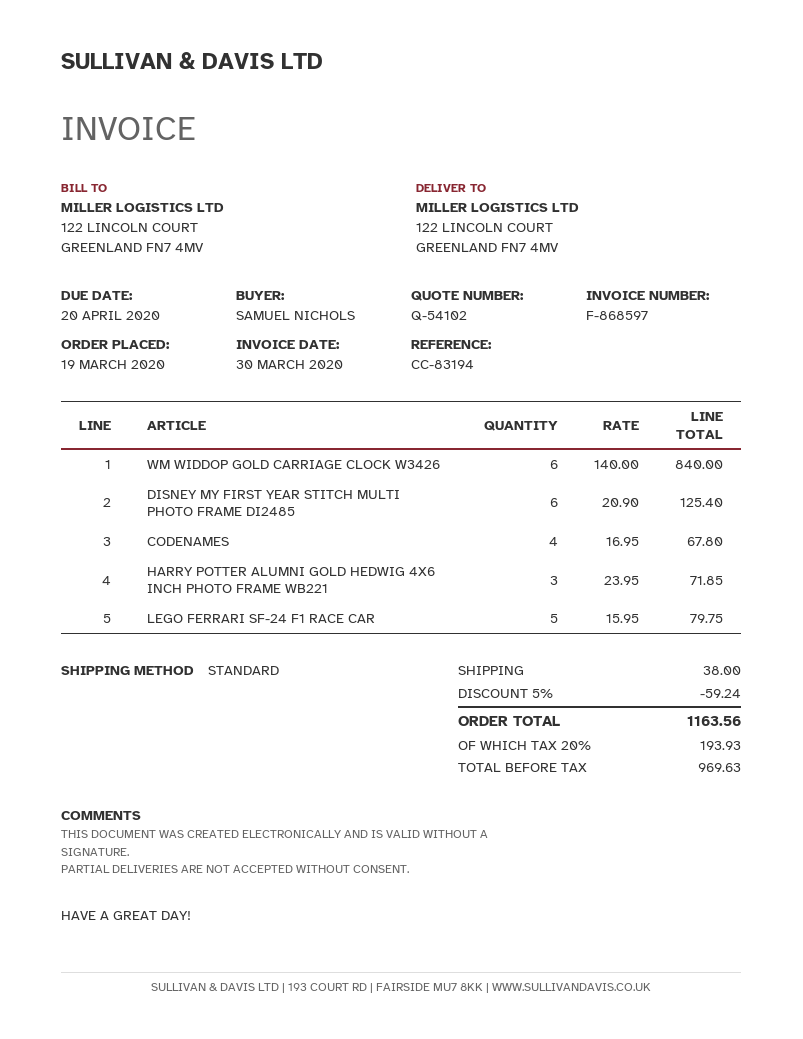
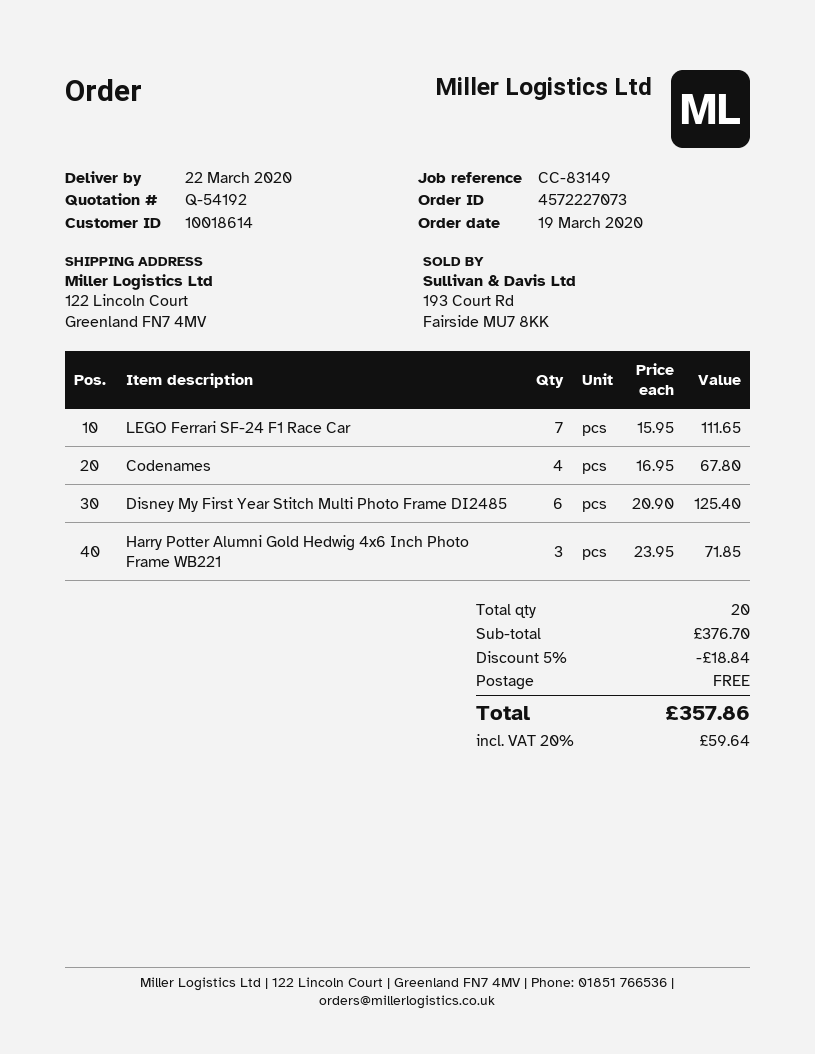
quote number: Q-54102 -> Q-54192
reference: CC-83194 -> CC-83149
WM WIDDOP GOLD CARRIAGE CLOCK W3426: 6 x 140.00 = 840.00 -> none
LEGO FERRARI SF-24 F1 RACE CAR: 5 x 15.95 = 79.75 -> 7 x 15.95 = 111.65
discount: 5% = 59.24 -> 5% = 18.84
shipping: 38.00 -> 0.00
tax: 20% = 193.93 -> 20% = 59.64
total: 1163.56 -> 357.86

